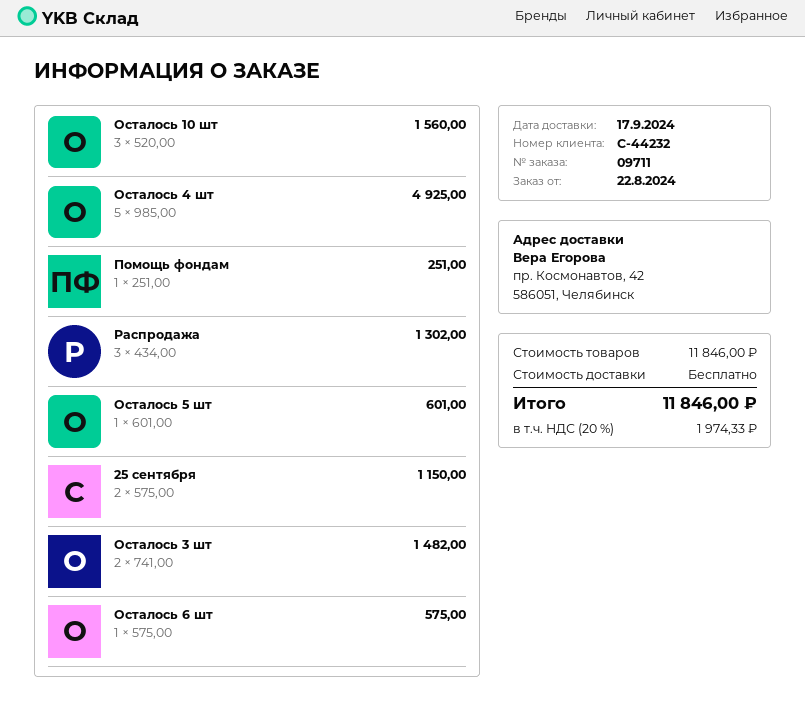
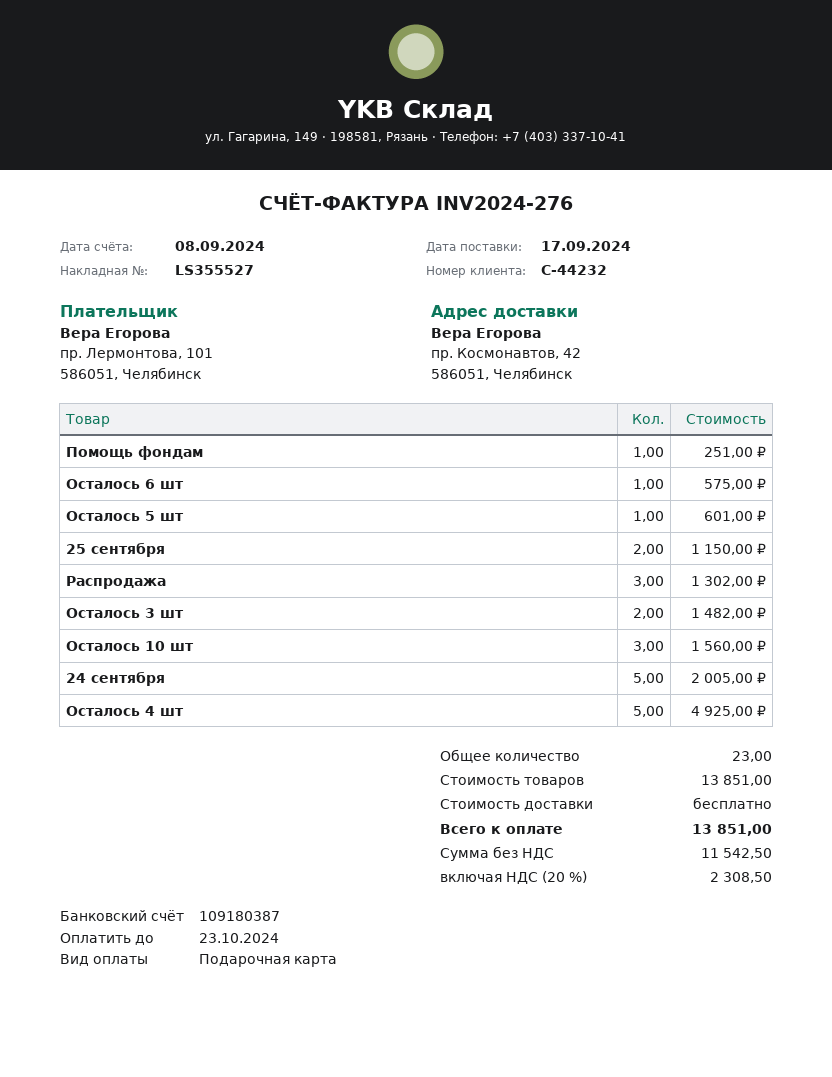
24 сентября: none -> 5 for 2005.00
subtotal: 11846.00 -> 13851.00
tax: 20% = 1974.33 -> 20% = 2308.50
total: 11846.00 -> 13851.00

